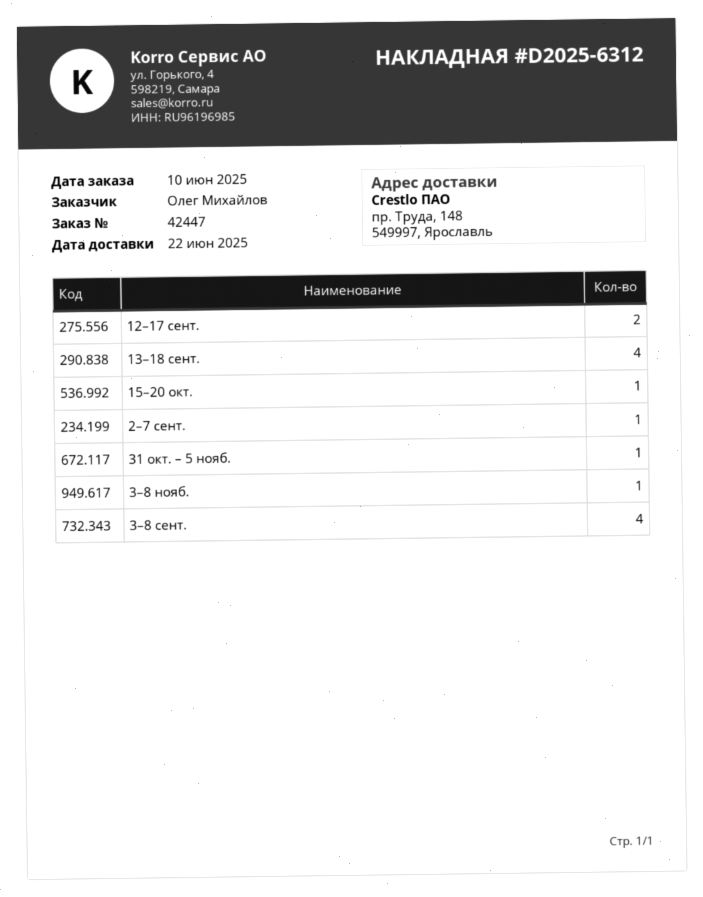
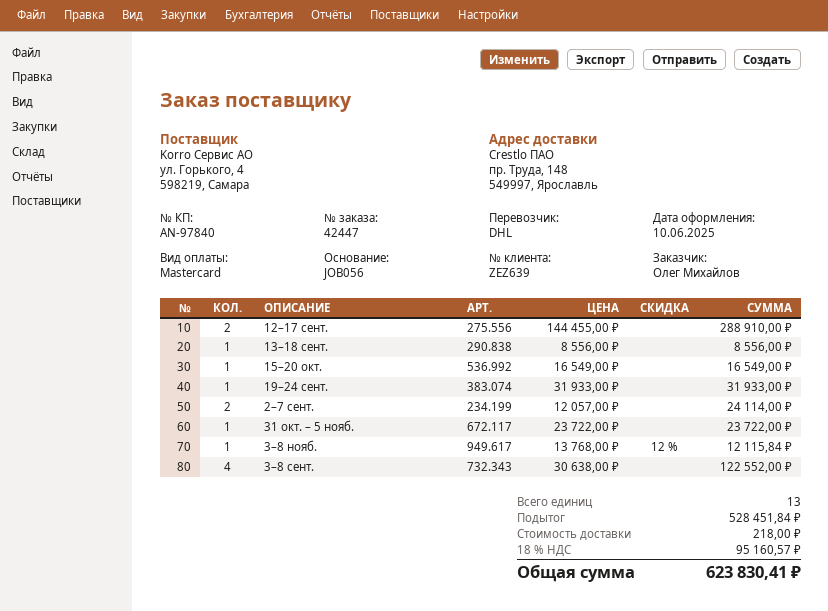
13–18 сент.: 4 -> 1
2–7 сент.: 1 -> 2
19–24 сент.: none -> 1

